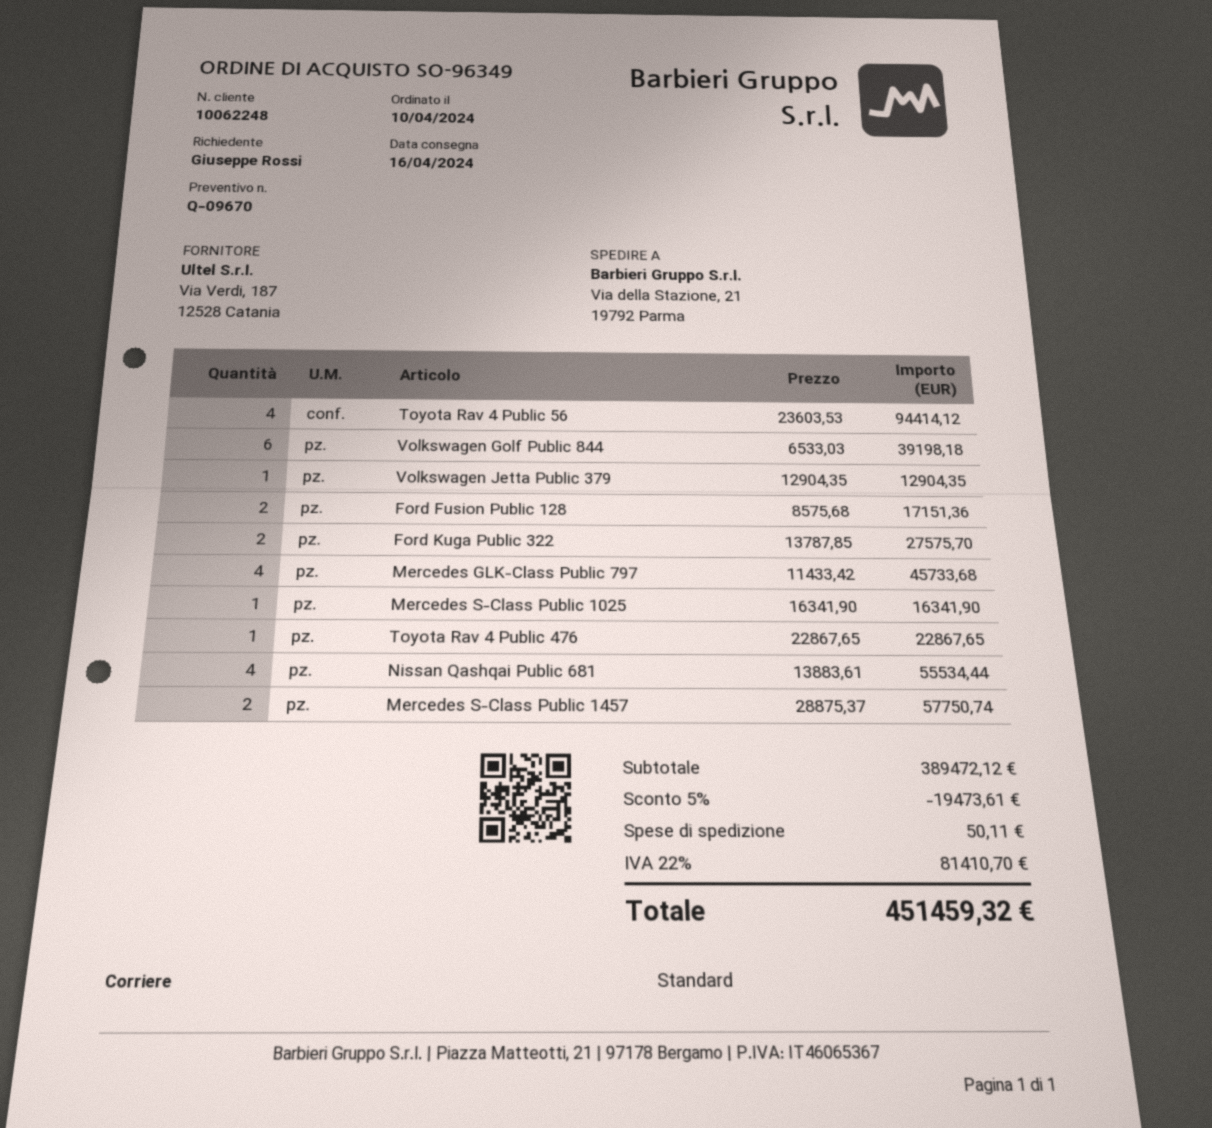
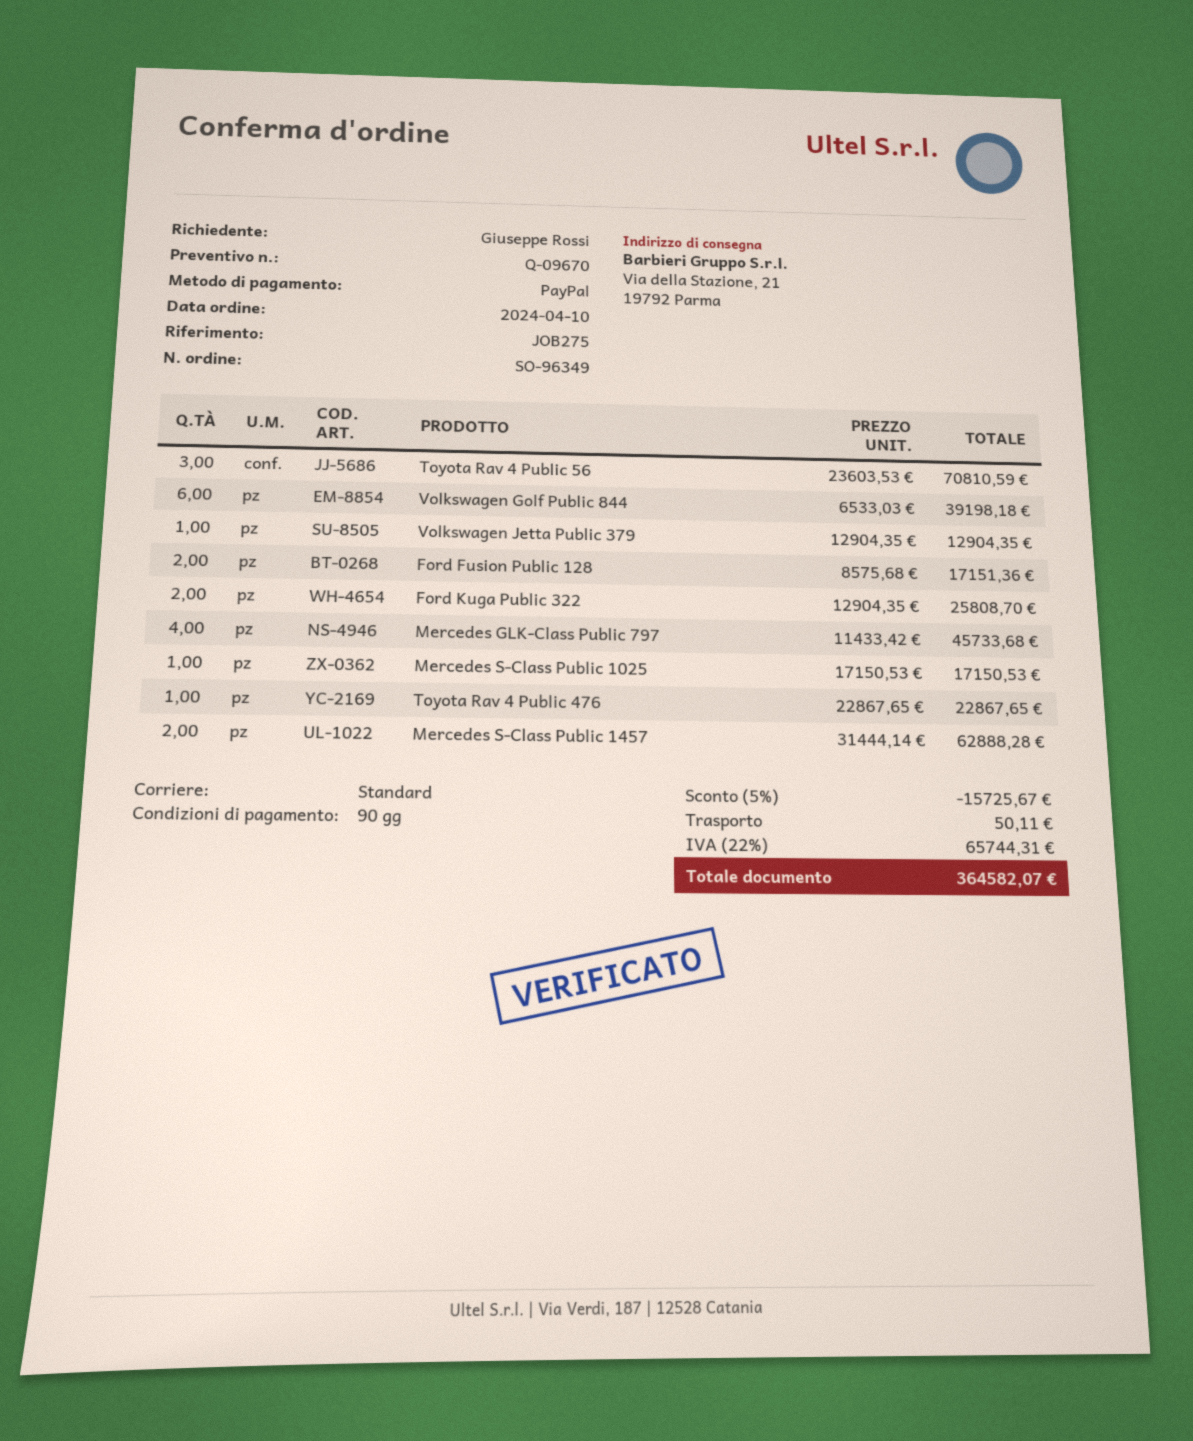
Toyota Rav 4 Public 56: 4 x 23603.53 = 94414.12 -> 3 x 23603.53 = 70810.59
Ford Kuga Public 322: 2 x 13787.85 = 27575.70 -> 2 x 12904.35 = 25808.70
Mercedes S-Class Public 1025: 1 x 16341.90 = 16341.90 -> 1 x 17150.53 = 17150.53
Nissan Qashqai Public 681: 4 x 13883.61 = 55534.44 -> none
Mercedes S-Class Public 1457: 2 x 28875.37 = 57750.74 -> 2 x 31444.14 = 62888.28
discount: 5% = 19473.61 -> 5% = 15725.67
tax: 22% = 81410.70 -> 22% = 65744.31
total: 451459.32 -> 364582.07

